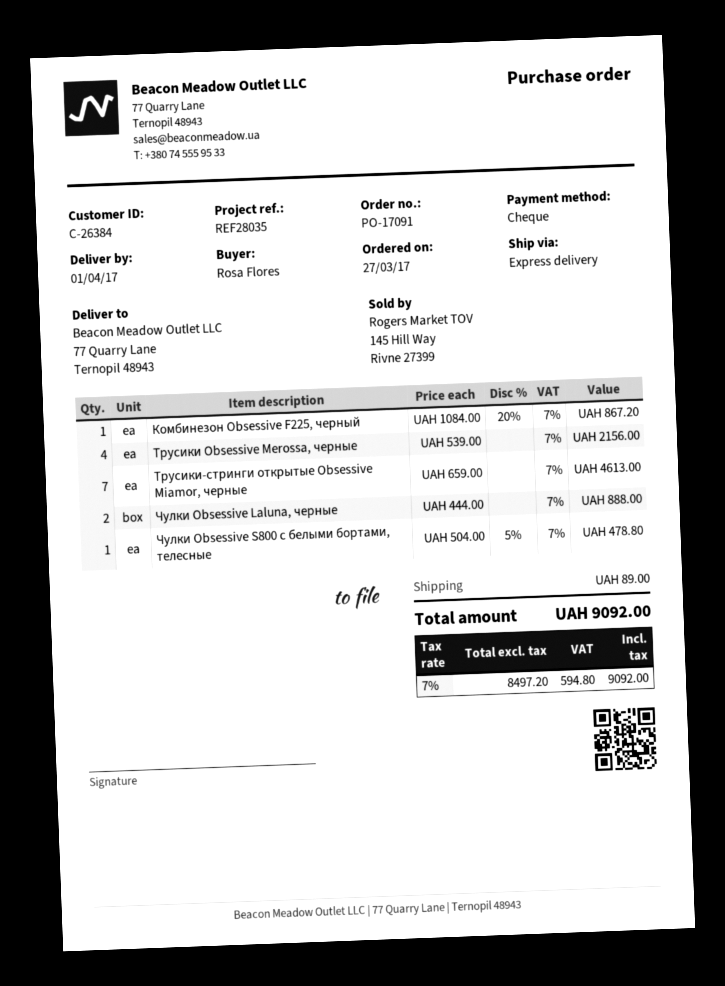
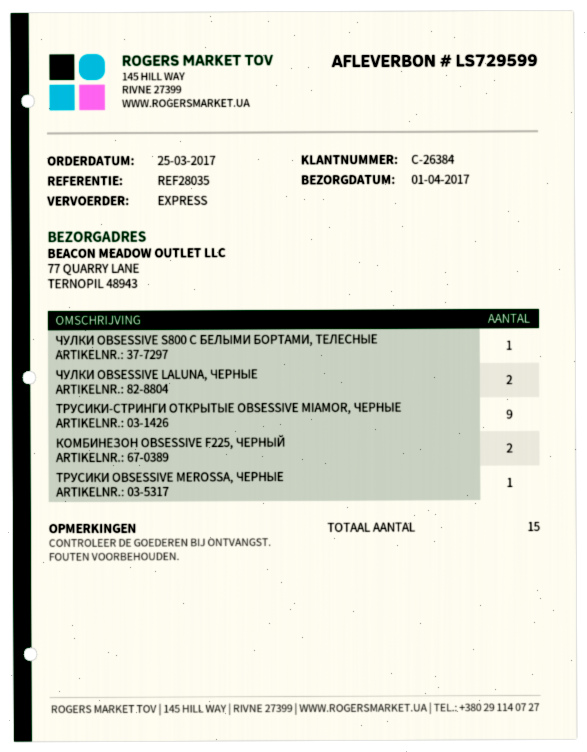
order date: 2017-03-27 -> 2017-03-25
Комбинезон Obsessive F225, черный: 1 -> 2
Трусики Obsessive Merossa, черные: 4 -> 1
Трусики-стринги открытые Obsessive Miamor, черные: 7 -> 9

